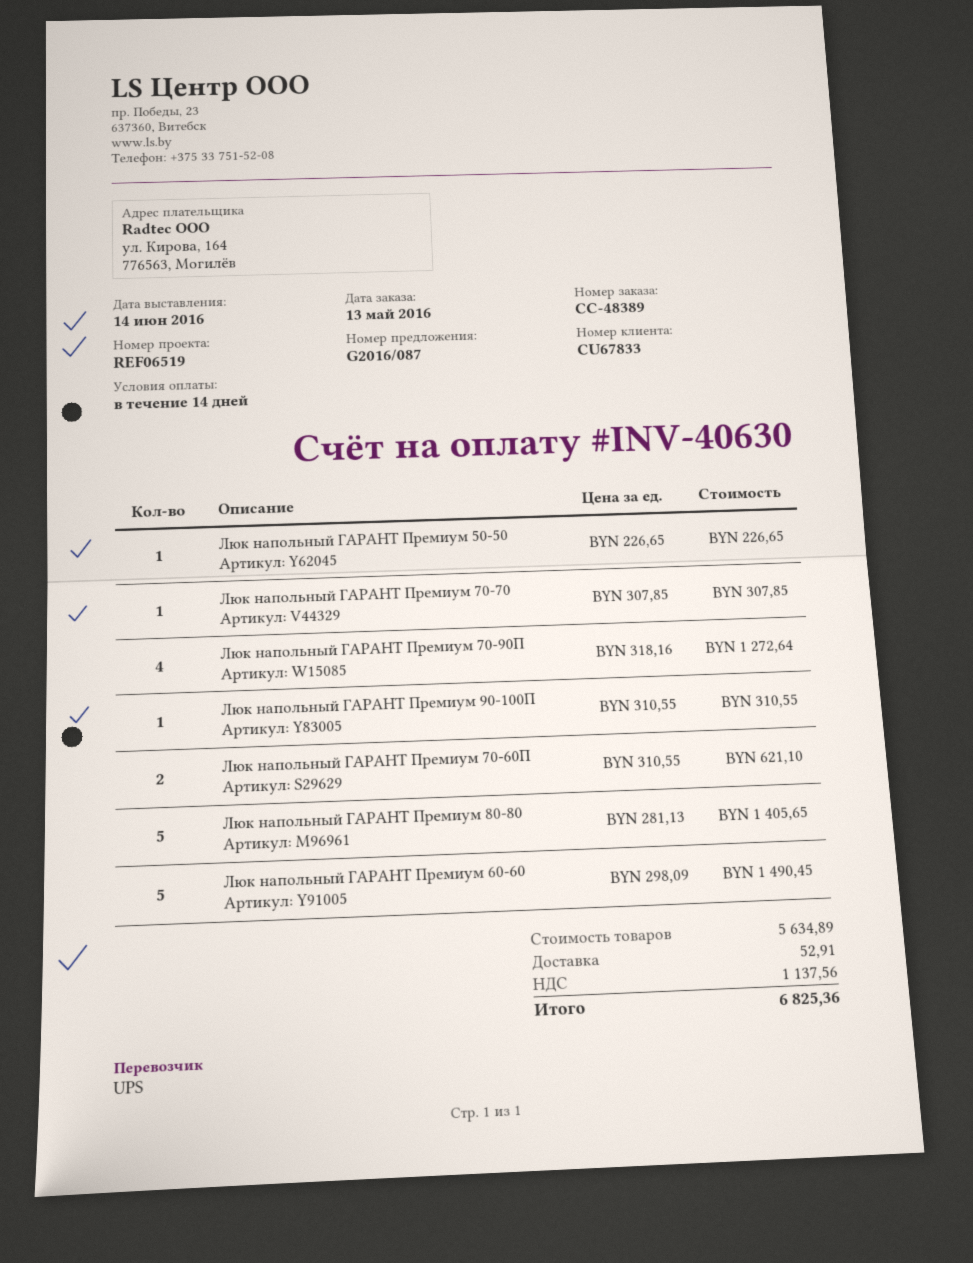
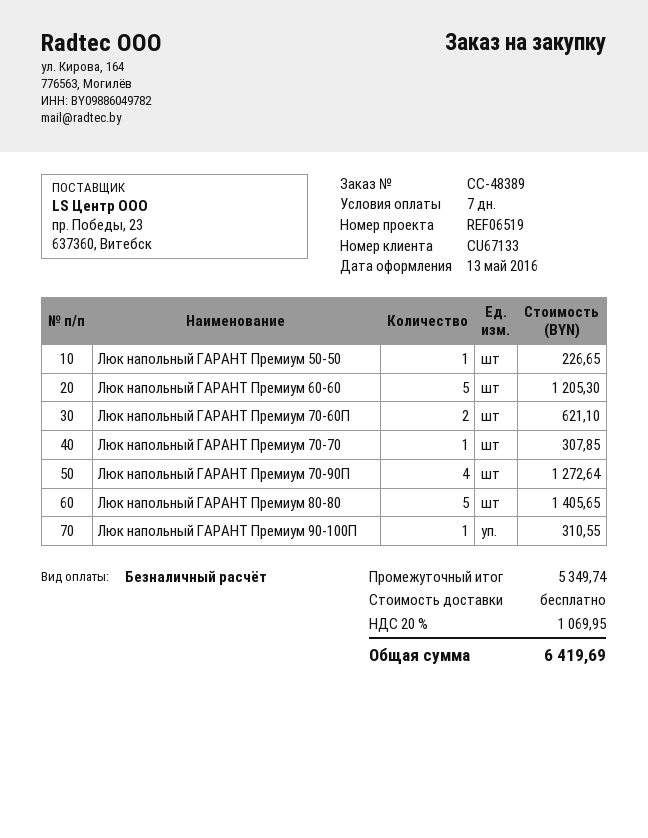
payment terms: 14 days -> 7 days
customer number: CU67833 -> CU67133
Люк напольный ГАРАНТ Премиум 60-60: 5 for 1490.45 -> 5 for 1205.30
subtotal: 5634.89 -> 5349.74
shipping: 52.91 -> 0.00
tax: 1137.56 -> 1069.95
total: 6825.36 -> 6419.69

